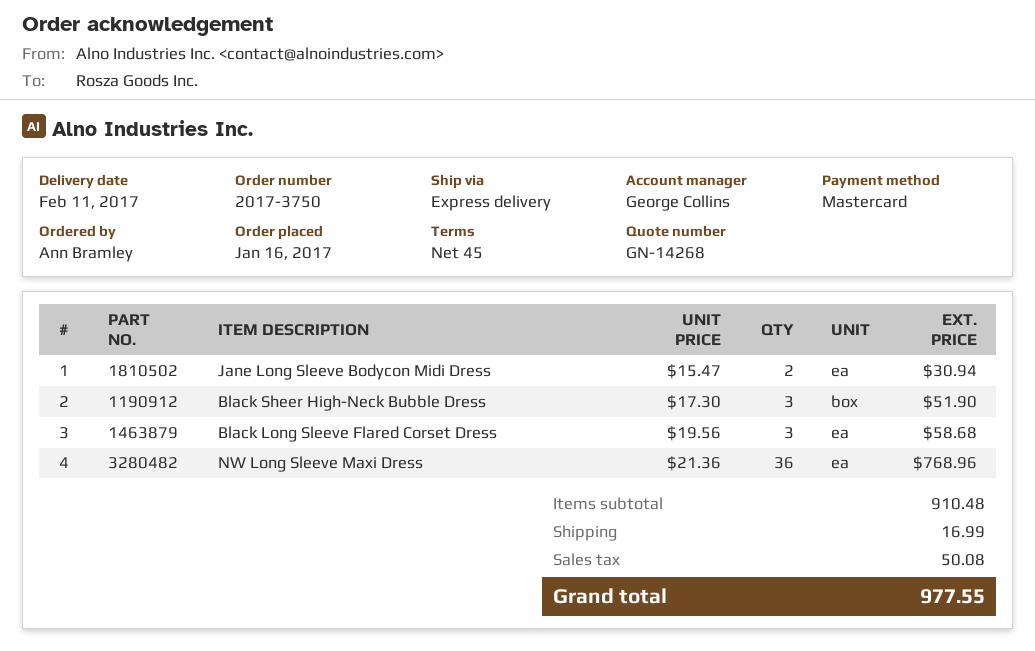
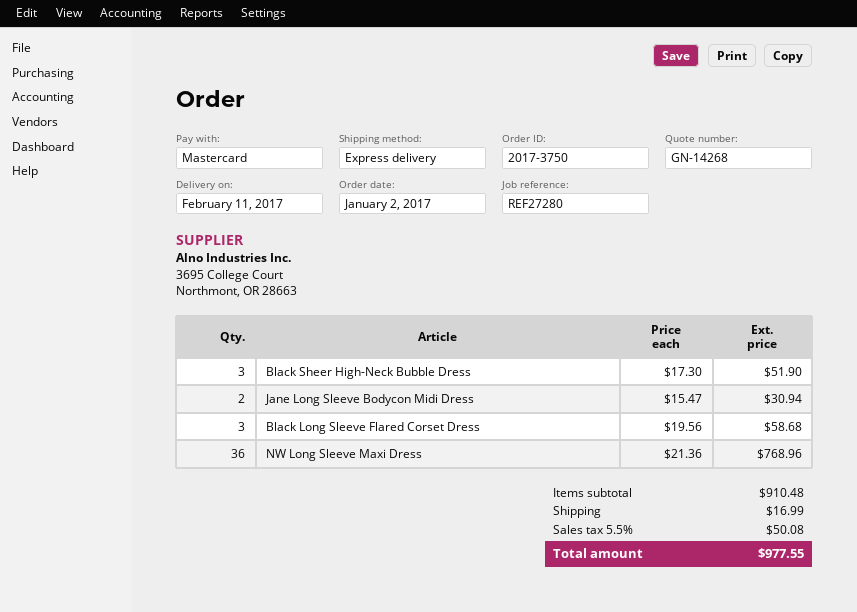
order date: 2017-01-16 -> 2017-01-02

